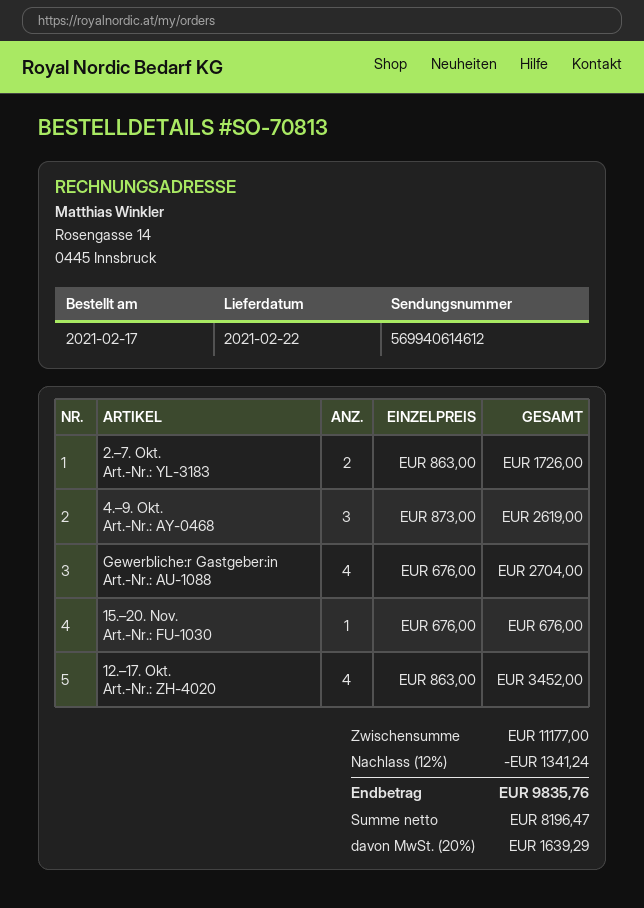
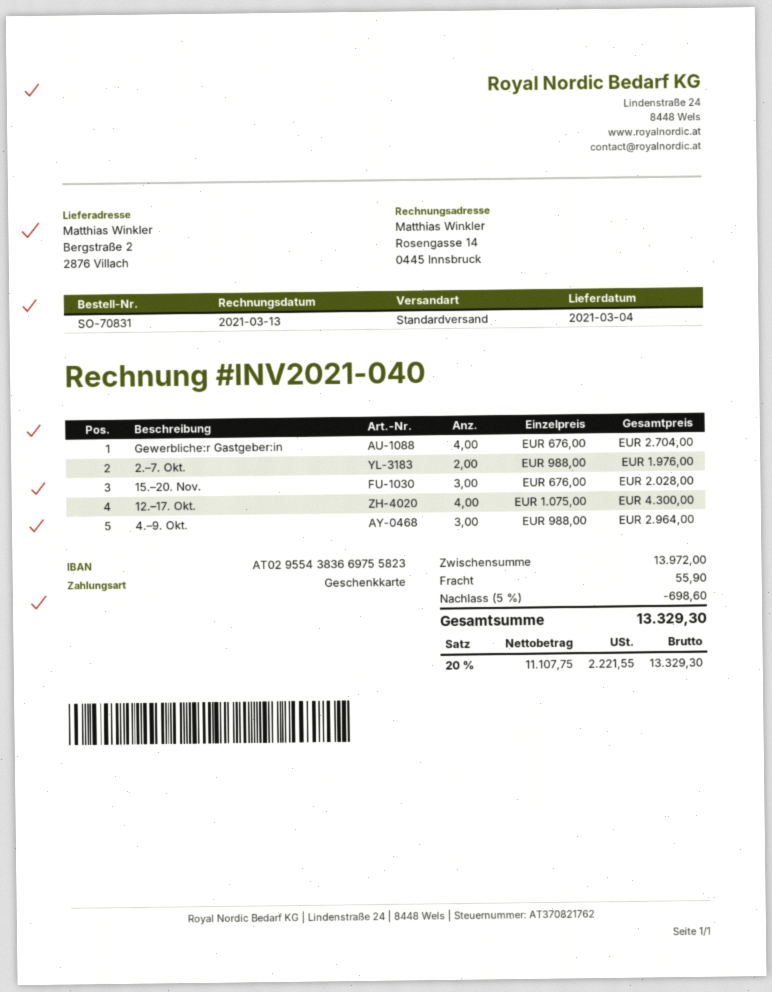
order number: SO-70813 -> SO-70831
delivery date: 2021-02-22 -> 2021-03-04
2.–7. Okt.: 2 x 863.00 = 1726.00 -> 2 x 988.00 = 1976.00
4.–9. Okt.: 3 x 873.00 = 2619.00 -> 3 x 988.00 = 2964.00
15.–20. Nov.: 1 x 676.00 = 676.00 -> 3 x 676.00 = 2028.00
12.–17. Okt.: 4 x 863.00 = 3452.00 -> 4 x 1075.00 = 4300.00
subtotal: 11177.00 -> 13972.00
discount: 12% = 1341.24 -> 5% = 698.60
shipping: none -> 55.90
net: 8196.47 -> 11107.75
tax: 20% = 1639.29 -> 20% = 2221.55
total: 9835.76 -> 13329.30

